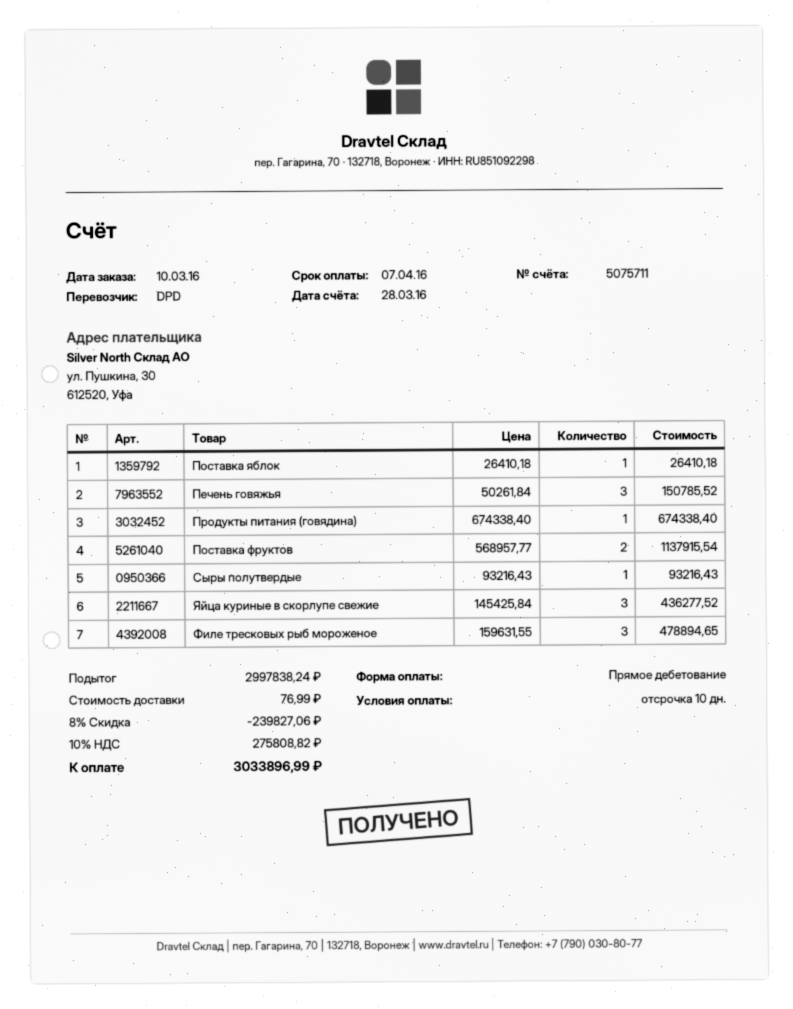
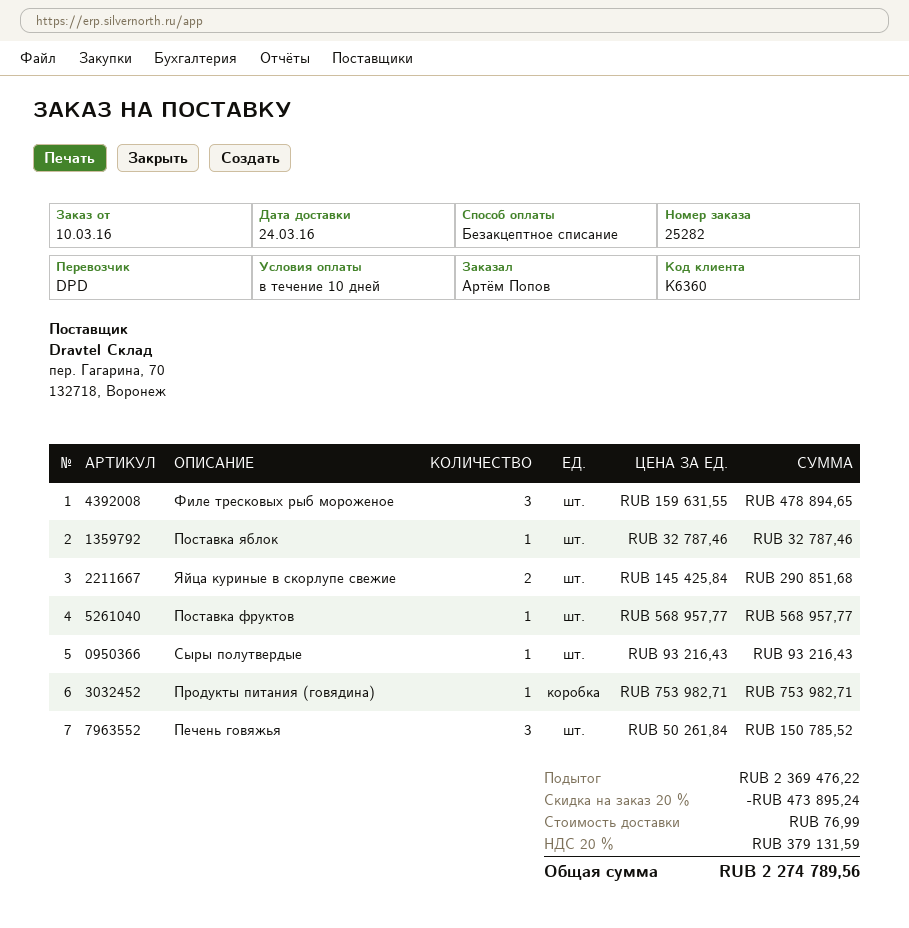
Поставка яблок: 1 x 26410.18 = 26410.18 -> 1 x 32787.46 = 32787.46
Продукты питания (говядина): 1 x 674338.40 = 674338.40 -> 1 x 753982.71 = 753982.71
Поставка фруктов: 2 x 568957.77 = 1137915.54 -> 1 x 568957.77 = 568957.77
Яйца куриные в скорлупе свежие: 3 x 145425.84 = 436277.52 -> 2 x 145425.84 = 290851.68
subtotal: 2997838.24 -> 2369476.22
discount: 8% = 239827.06 -> 20% = 473895.24
tax: 10% = 275808.82 -> 20% = 379131.59
total: 3033896.99 -> 2274789.56

